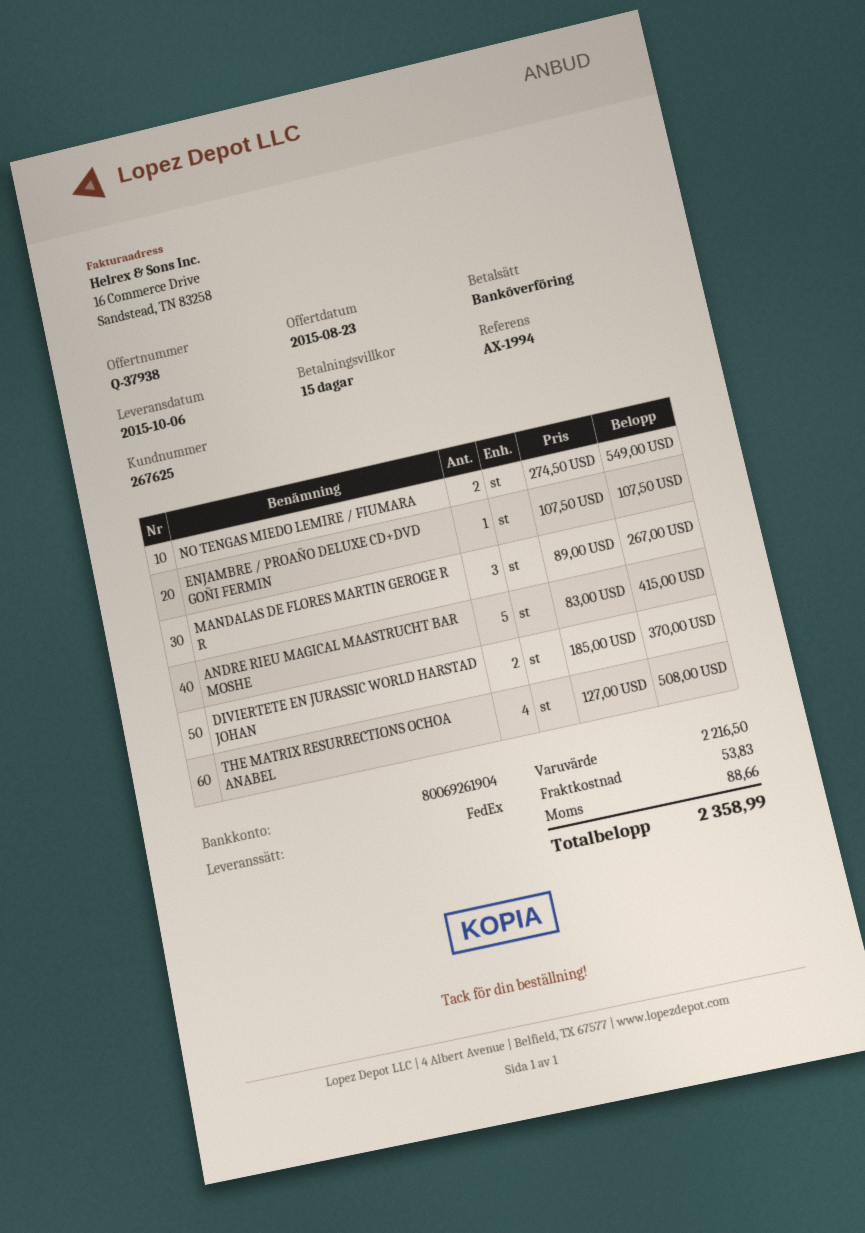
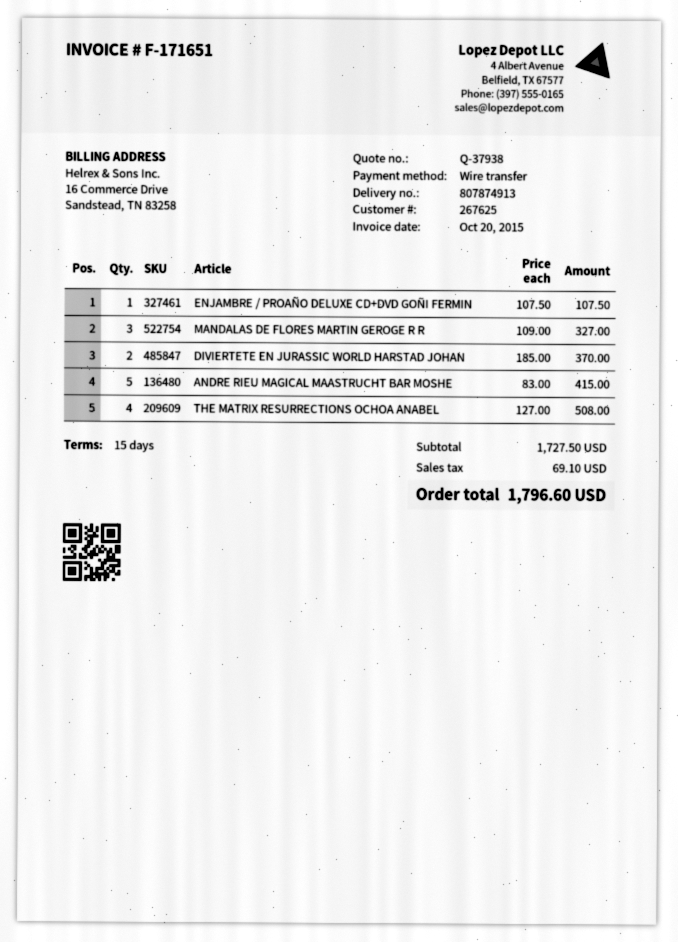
NO TENGAS MIEDO LEMIRE / FIUMARA: 2 x 274.50 = 549.00 -> none
MANDALAS DE FLORES MARTIN GEROGE R R: 3 x 89.00 = 267.00 -> 3 x 109.00 = 327.00
subtotal: 2216.50 -> 1727.50
shipping: 53.83 -> none
tax: 88.66 -> 69.10
total: 2358.99 -> 1796.60

